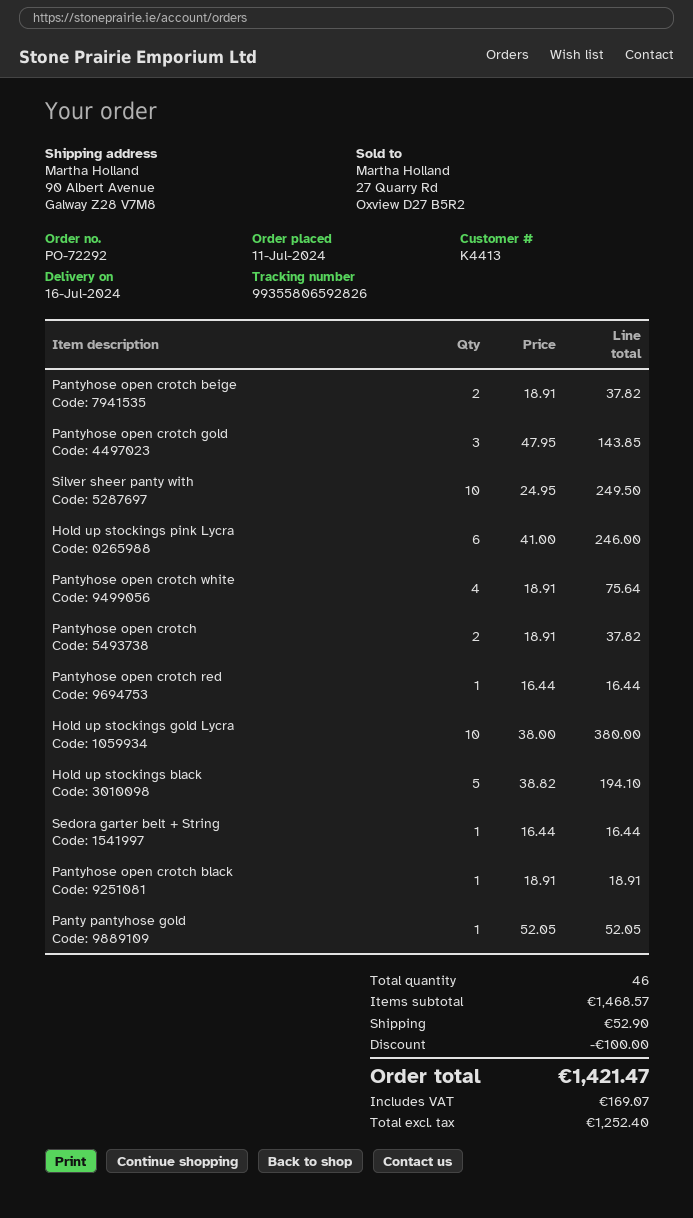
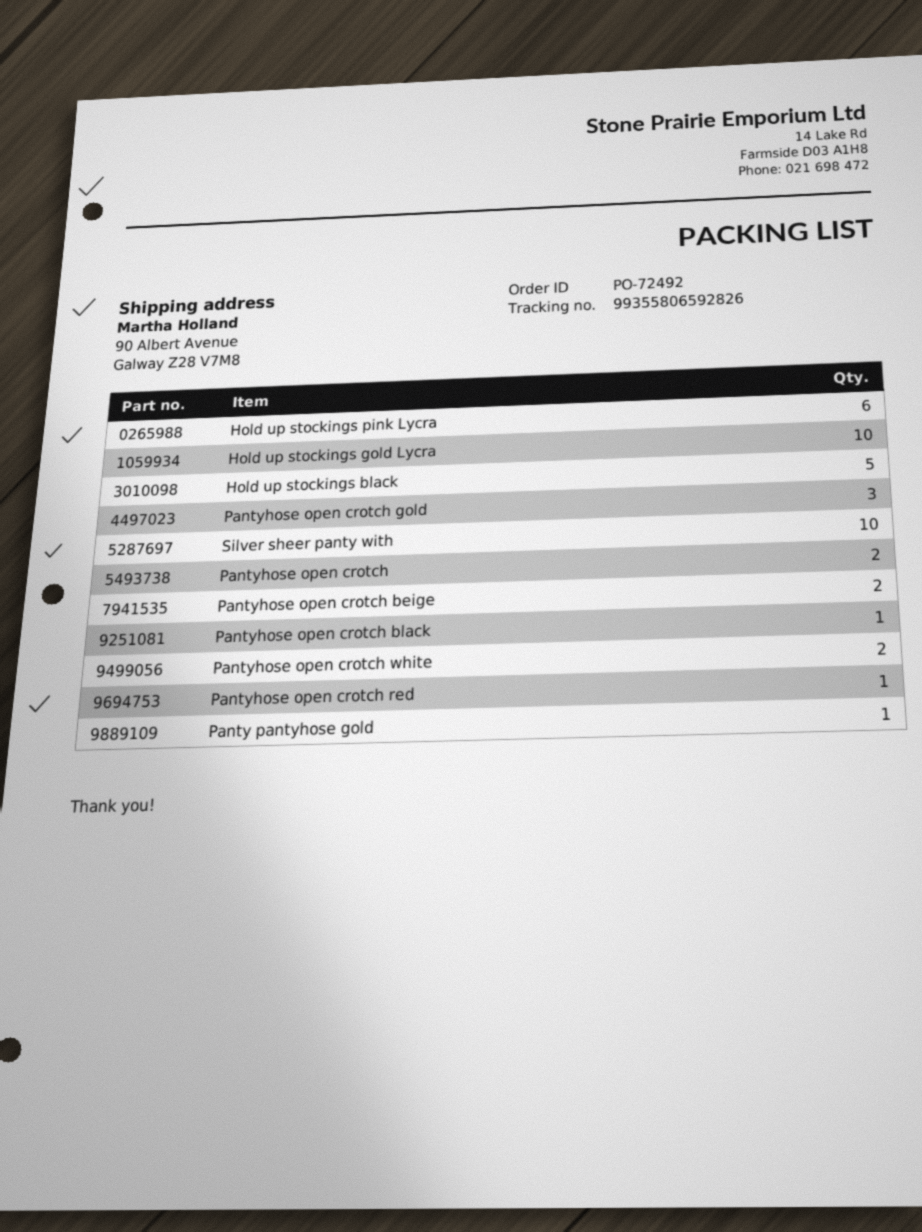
order number: PO-72292 -> PO-72492
Pantyhose open crotch white: 4 -> 2
Sedora garter belt + String: 1 -> none

